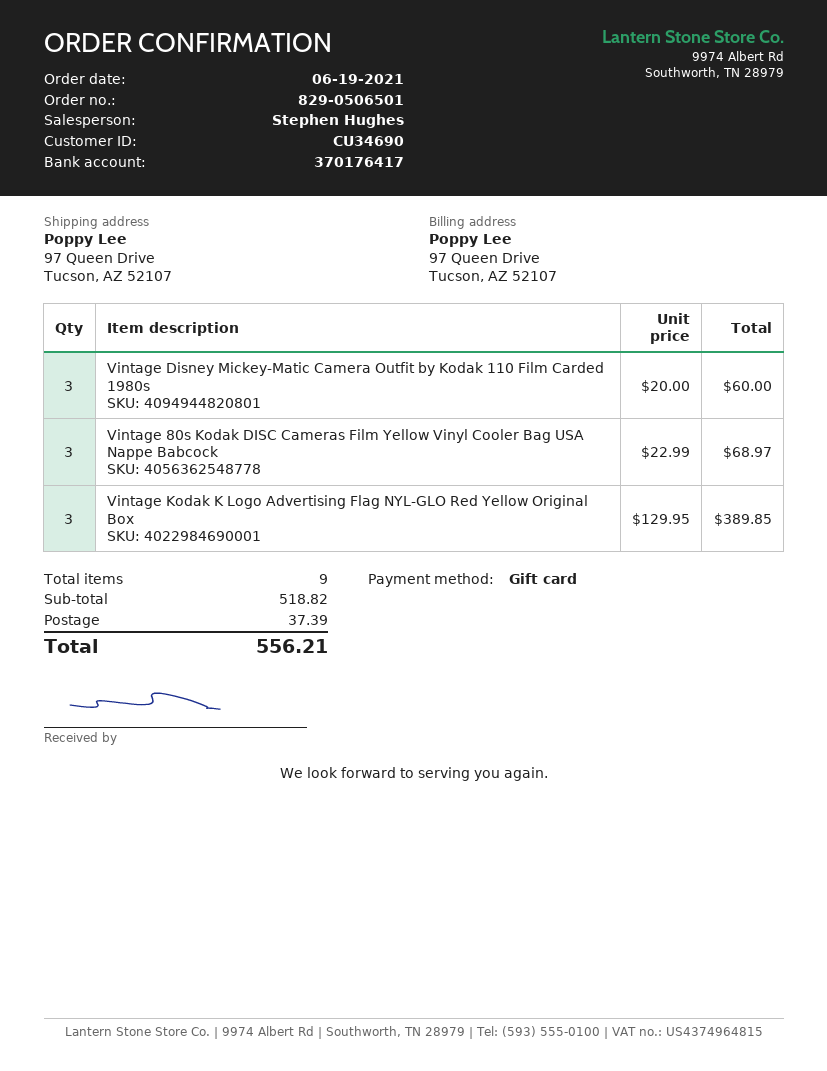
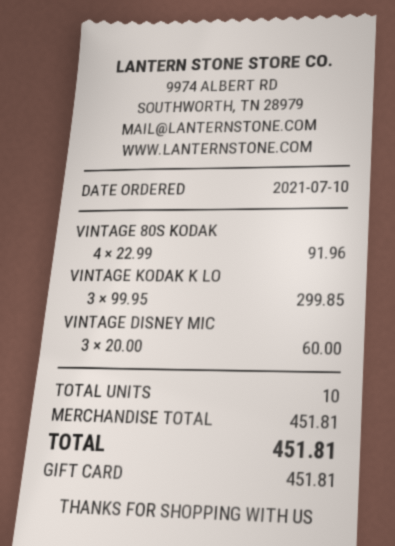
order date: 2021-06-19 -> 2021-07-10
Vintage 80s Kodak DISC Cameras Film Yellow Vinyl Cooler Bag USA Nappe Babcock: 3 x 22.99 = 68.97 -> 4 x 22.99 = 91.96
Vintage Kodak K Logo Advertising Flag NYL-GLO Red Yellow Original Box: 3 x 129.95 = 389.85 -> 3 x 99.95 = 299.85
total quantity: 9 -> 10
subtotal: 518.82 -> 451.81
shipping: 37.39 -> none
total: 556.21 -> 451.81

